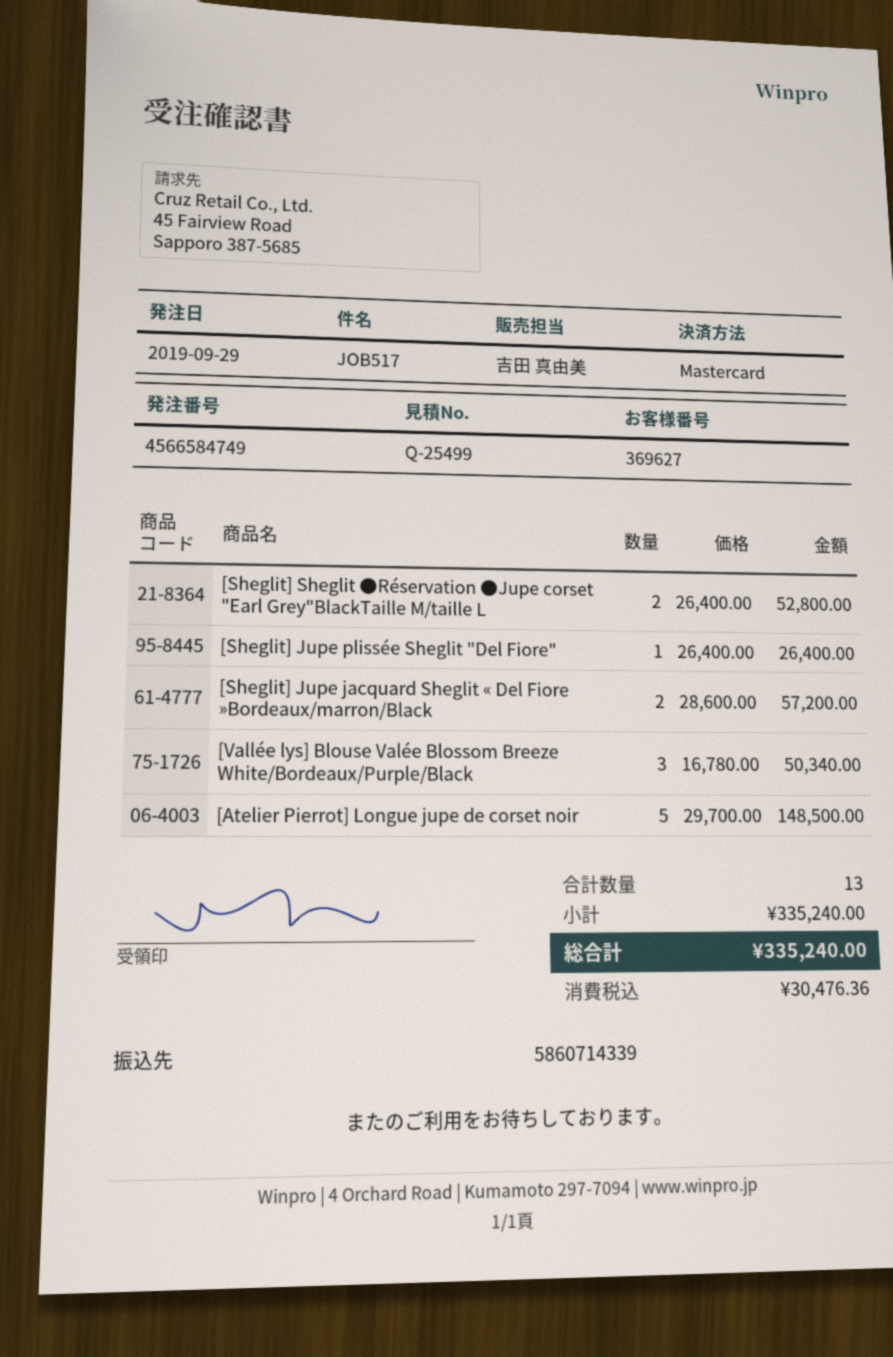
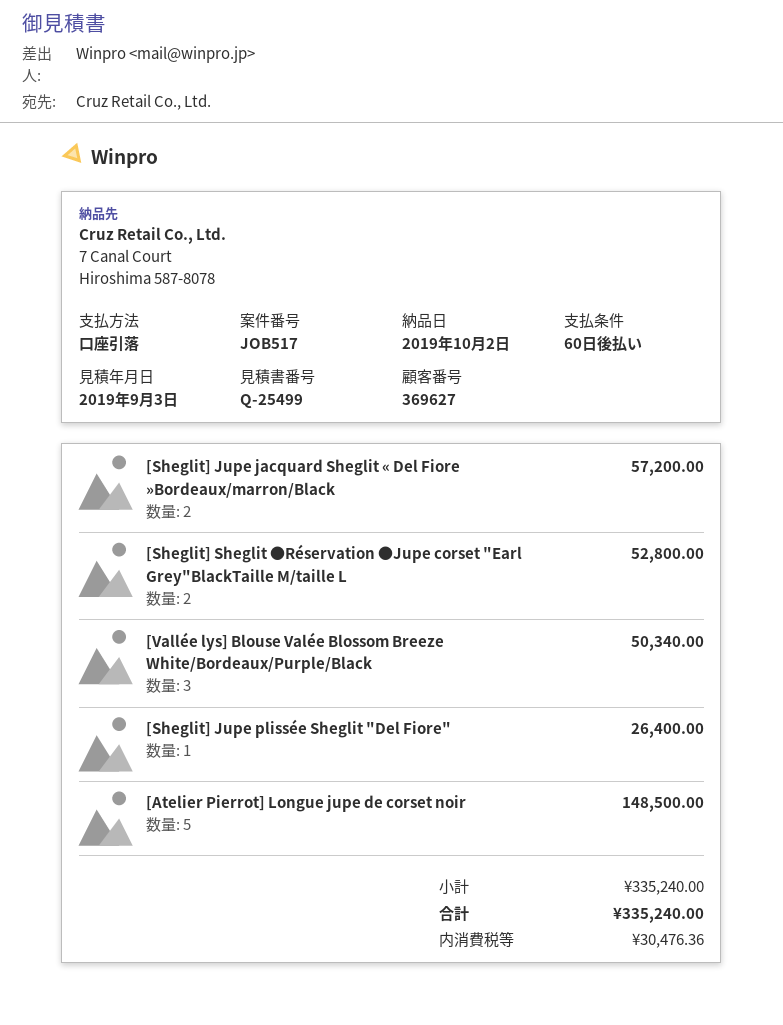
payment method: Mastercard -> direct debit

